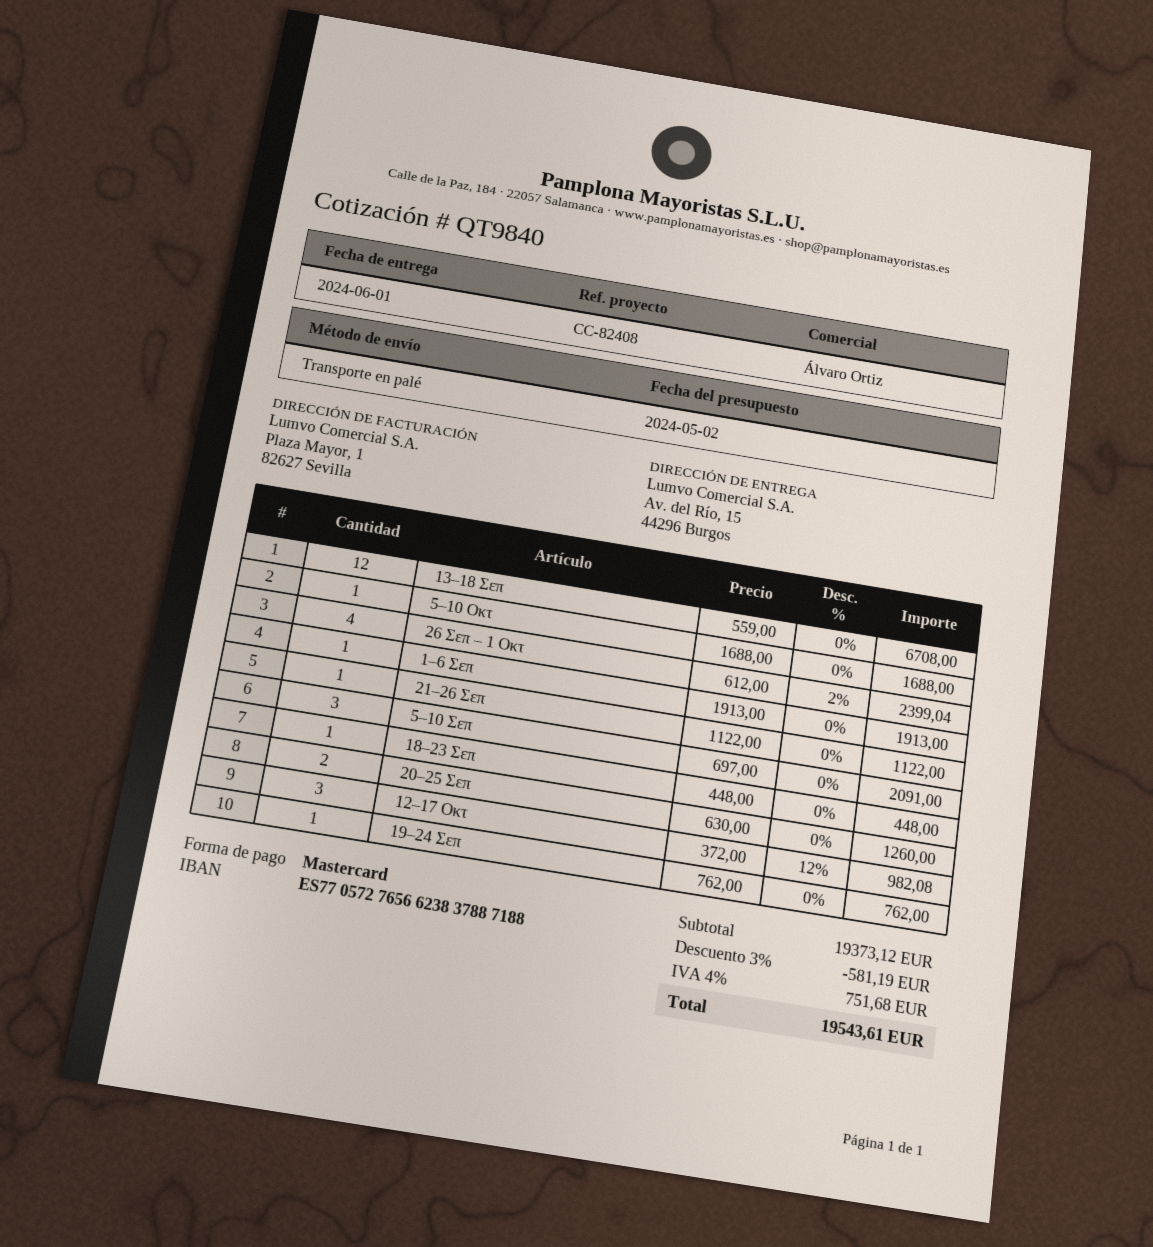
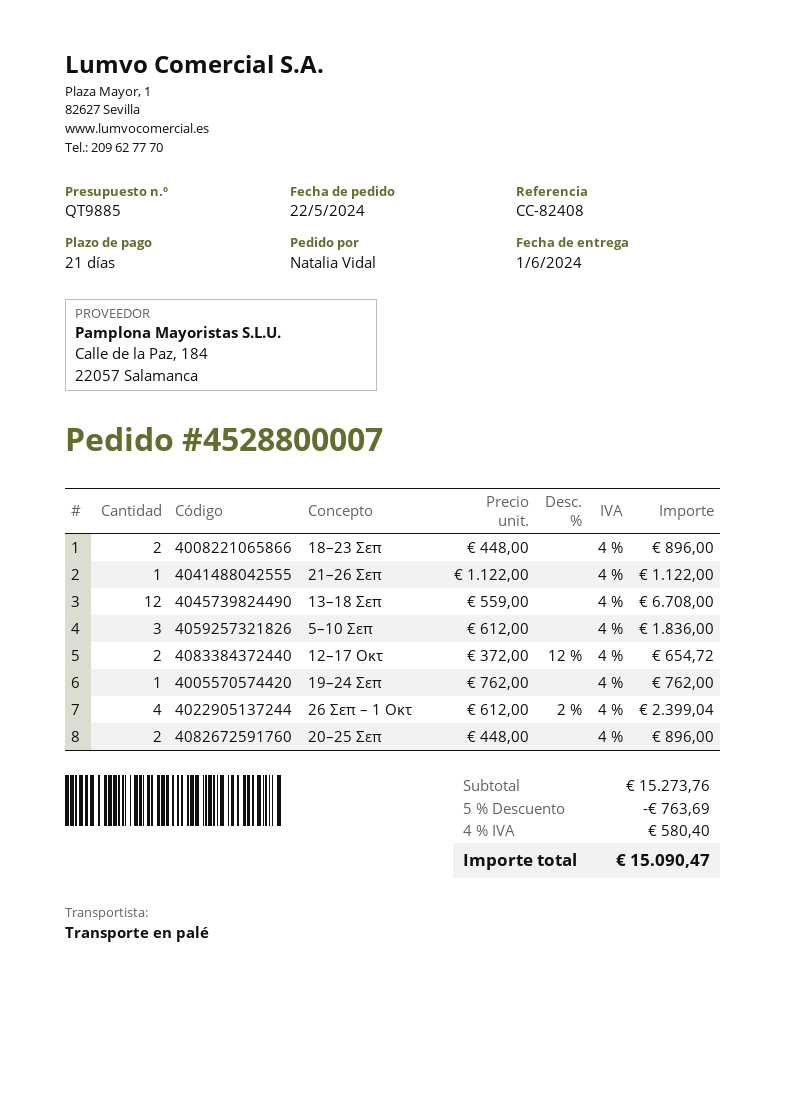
quote number: QT9840 -> QT9885
5–10 Οκτ: 1 x 1688.00 = 1688.00 -> none
1–6 Σεπ: 1 x 1913.00 = 1913.00 -> none
5–10 Σεπ: 3 x 697.00 = 2091.00 -> 3 x 612.00 = 1836.00
18–23 Σεπ: 1 x 448.00 = 448.00 -> 2 x 448.00 = 896.00
20–25 Σεπ: 2 x 630.00 = 1260.00 -> 2 x 448.00 = 896.00
12–17 Οκτ: 3 x 372.00 - 12% = 982.08 -> 2 x 372.00 - 12% = 654.72
subtotal: 19373.12 -> 15273.76
discount: 3% = 581.19 -> 5% = 763.69
tax: 4% = 751.68 -> 4% = 580.40
total: 19543.61 -> 15090.47

